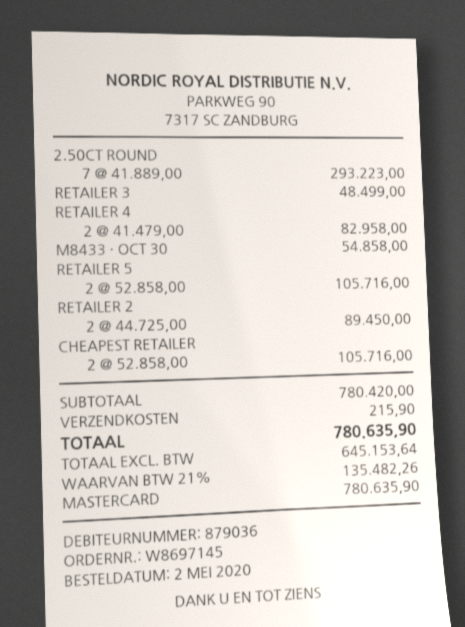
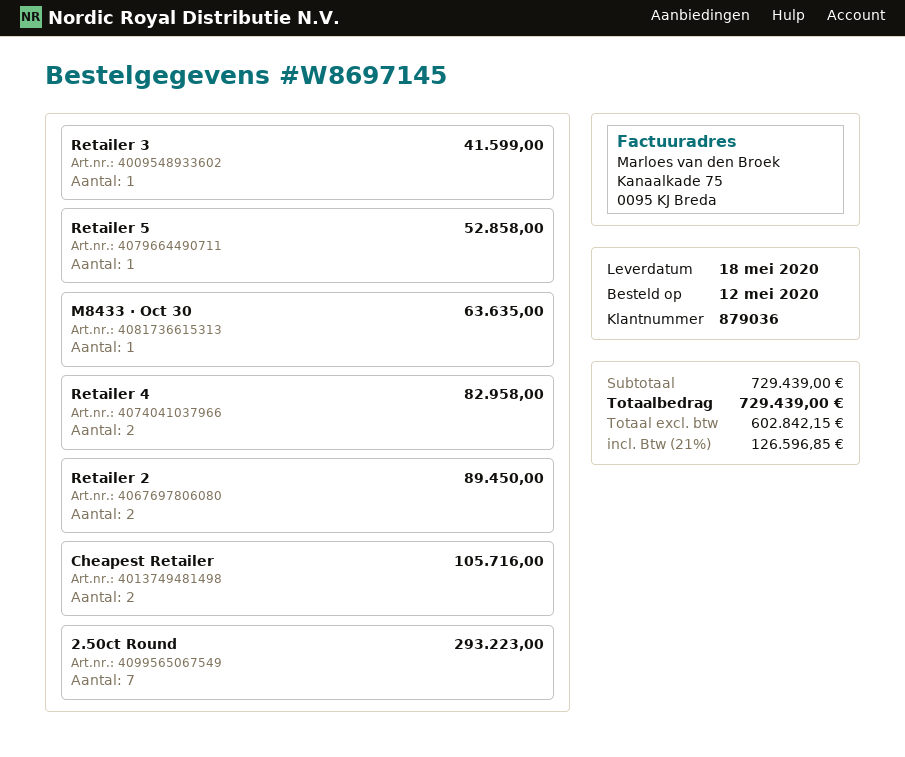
order date: 2020-05-02 -> 2020-05-12
RETAILER 3: 1 for 48499.00 -> 1 for 41599.00
M8433 · OCT 30: 1 for 54858.00 -> 1 for 63635.00
RETAILER 5: 2 for 105716.00 -> 1 for 52858.00
subtotal: 780420.00 -> 729439.00
shipping: 215.90 -> none
net: 645153.64 -> 602842.15
tax: 21% = 135482.26 -> 21% = 126596.85
total: 780635.90 -> 729439.00

